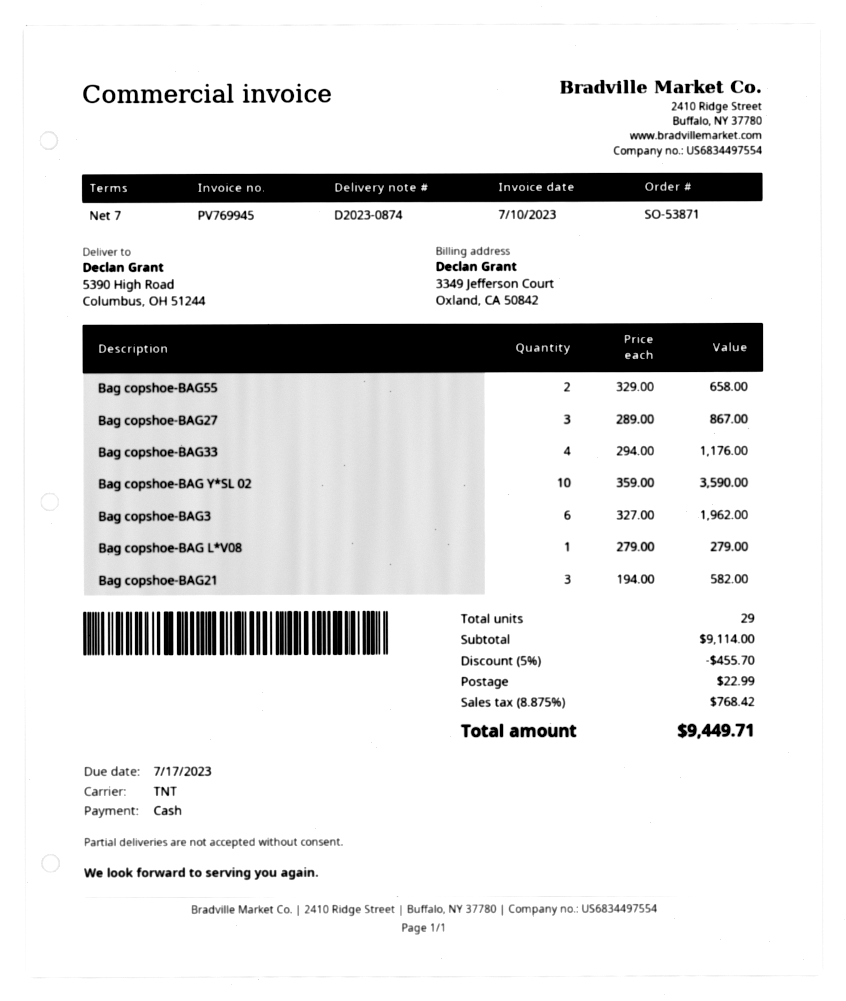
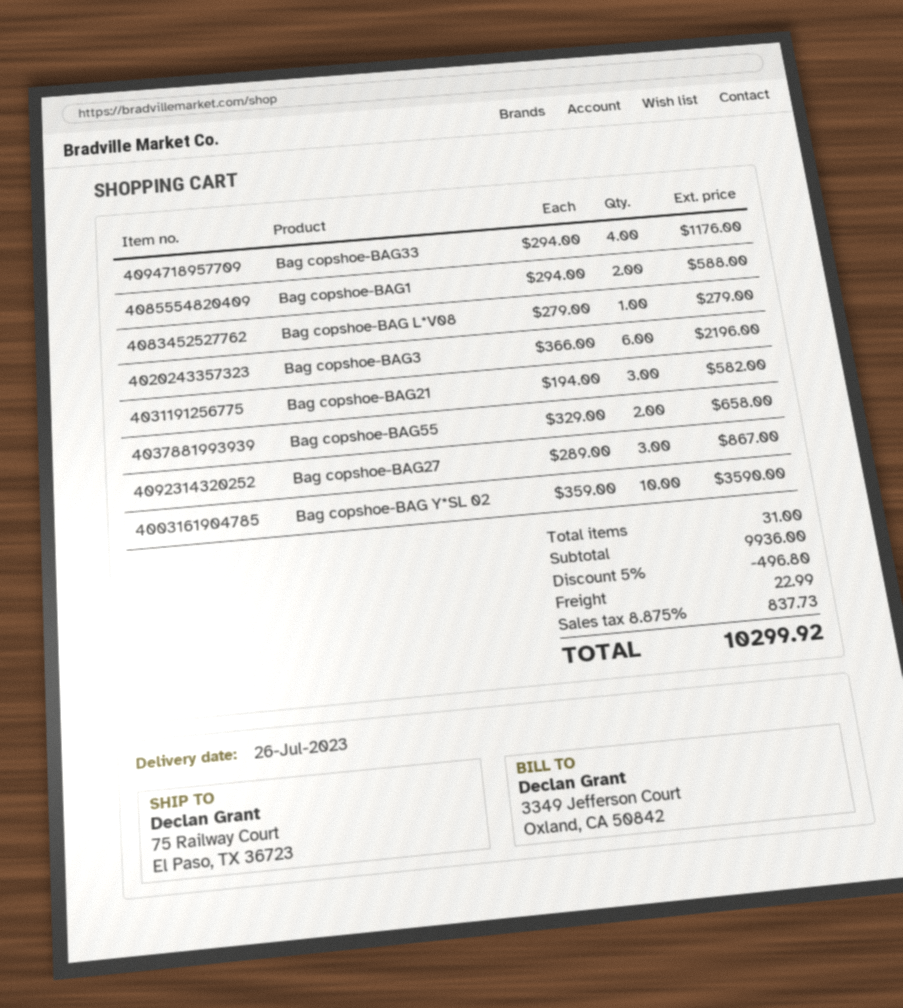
ship to: 5390 High Road, Columbus, OH 51244 -> 75 Railway Court, El Paso, TX 36723
Bag copshoe-BAG3: 6 x 327.00 = 1962.00 -> 6 x 366.00 = 2196.00
Bag copshoe-BAG1: none -> 2 x 294.00 = 588.00
total quantity: 29 -> 31
subtotal: 9114.00 -> 9936.00
discount: 5% = 455.70 -> 5% = 496.80
tax: 8.875% = 768.42 -> 8.875% = 837.73
total: 9449.71 -> 10299.92

